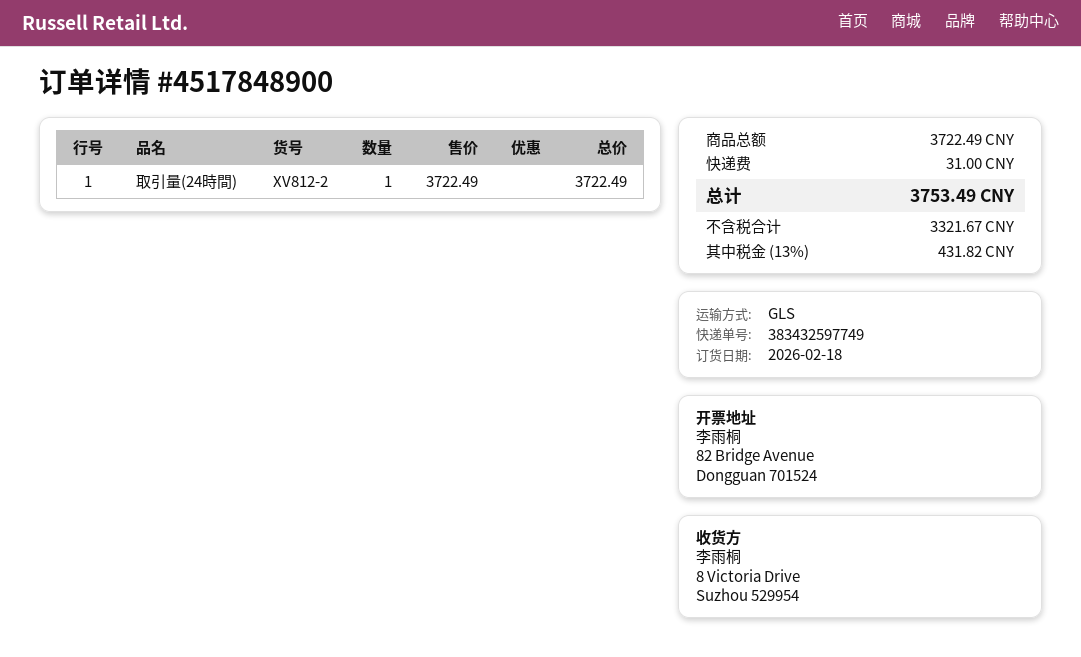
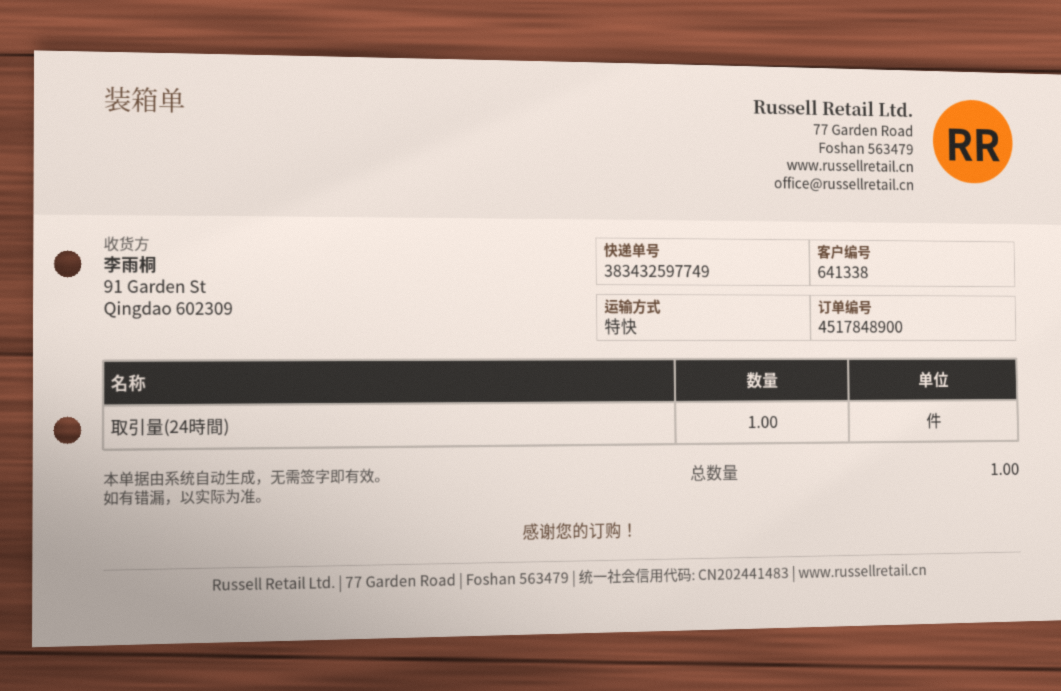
shipping method: GLS -> express
ship to: 8 Victoria Drive, Suzhou 529954 -> 91 Garden St, Qingdao 602309

